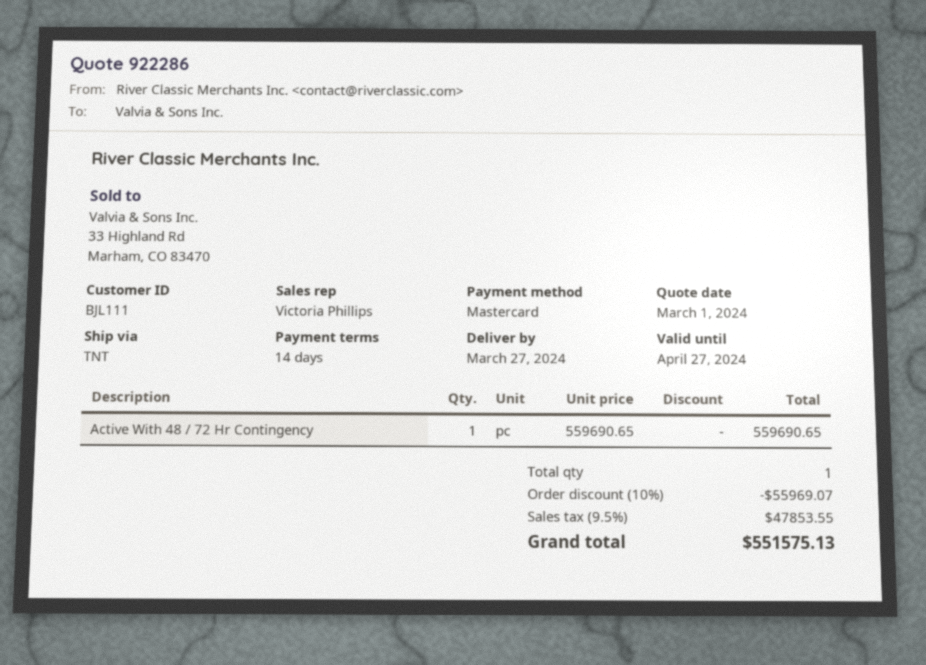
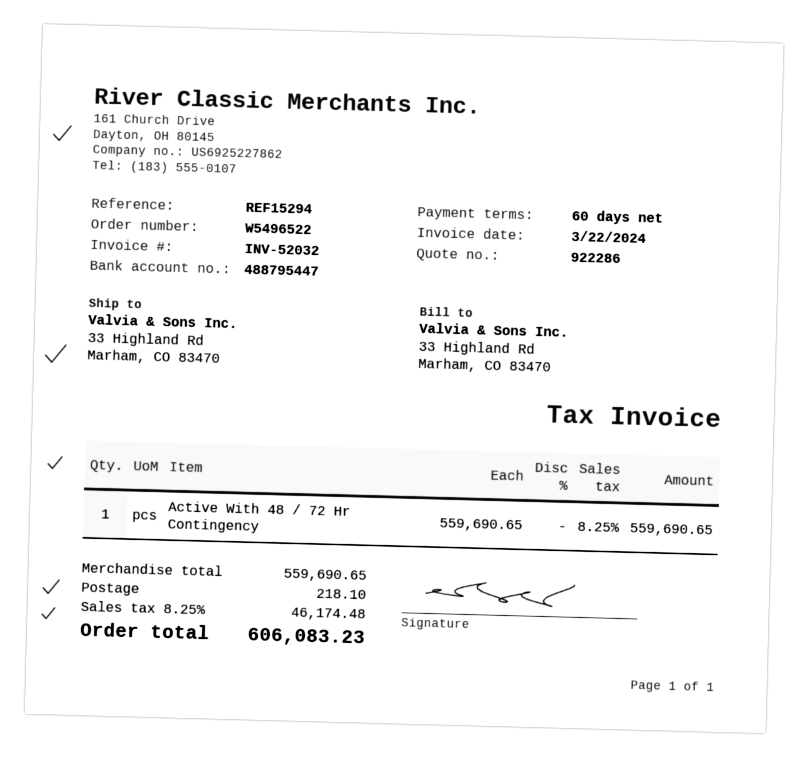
payment terms: 14 days -> 60 days
discount: 10% = 55969.07 -> none
shipping: none -> 218.10
tax: 9.5% = 47853.55 -> 8.25% = 46174.48
total: 551575.13 -> 606083.23

